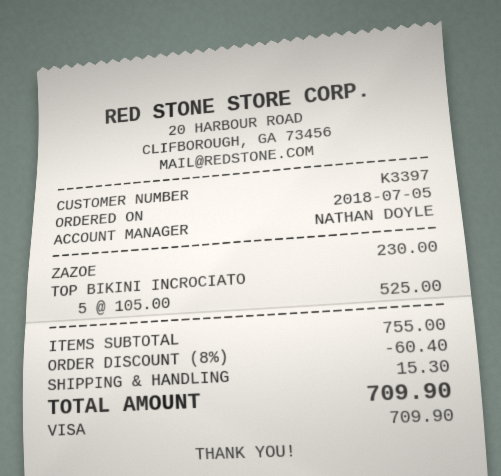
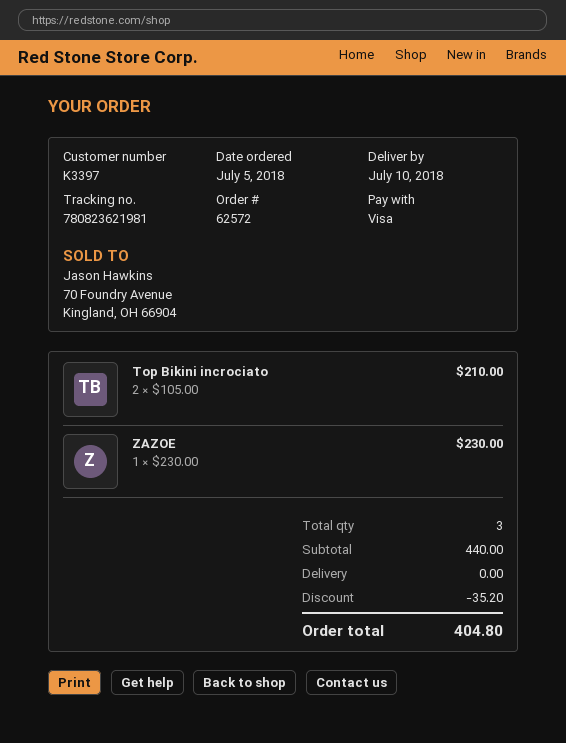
TOP BIKINI INCROCIATO: 5 x 105.00 = 525.00 -> 2 x 105.00 = 210.00
subtotal: 755.00 -> 440.00
discount: 60.40 -> 35.20
shipping: 15.30 -> 0.00
total: 709.90 -> 404.80

